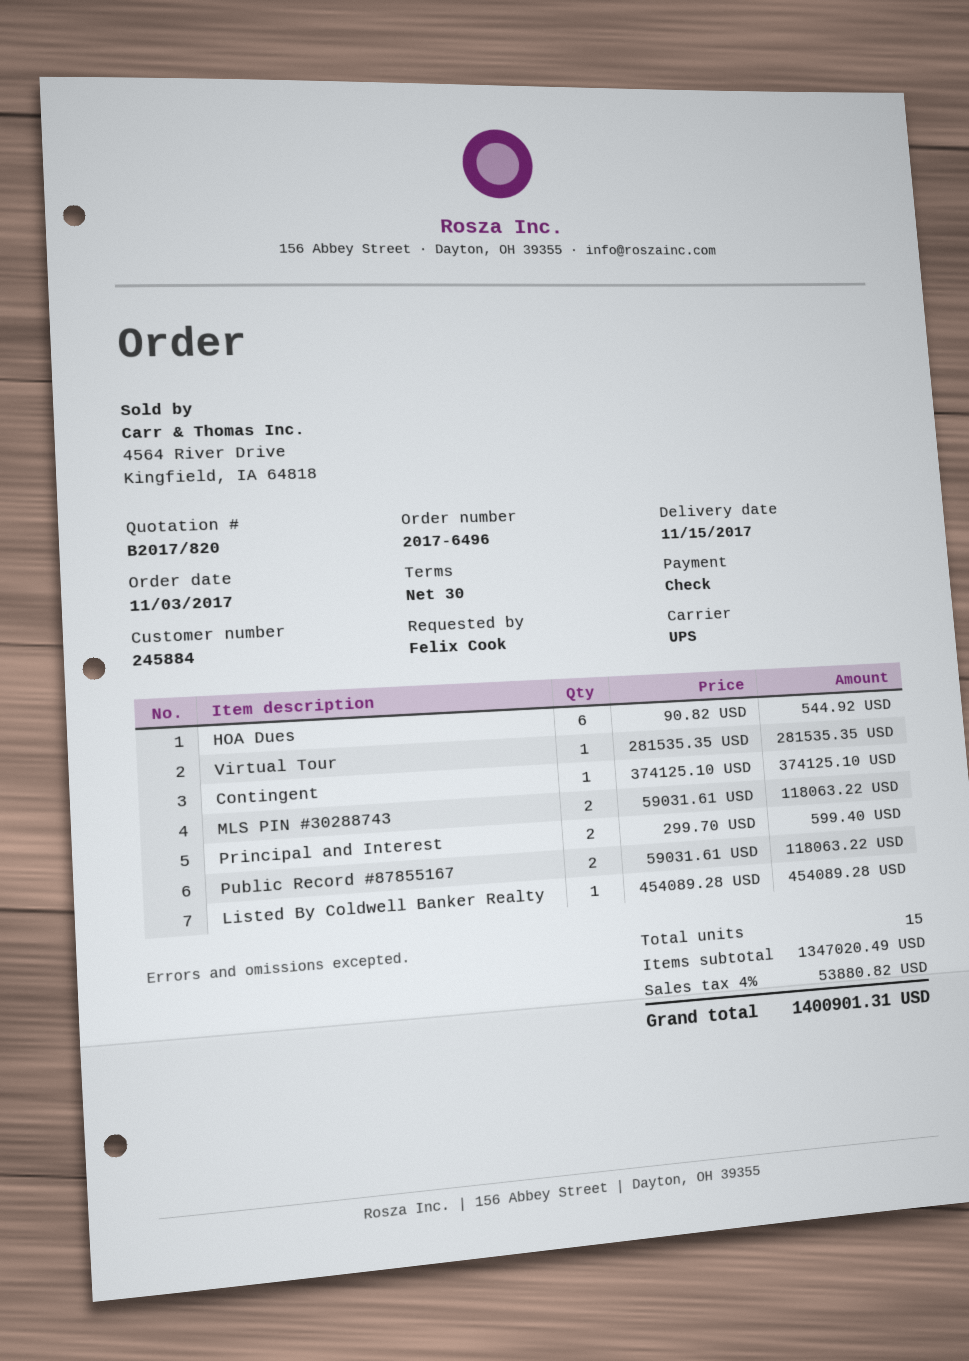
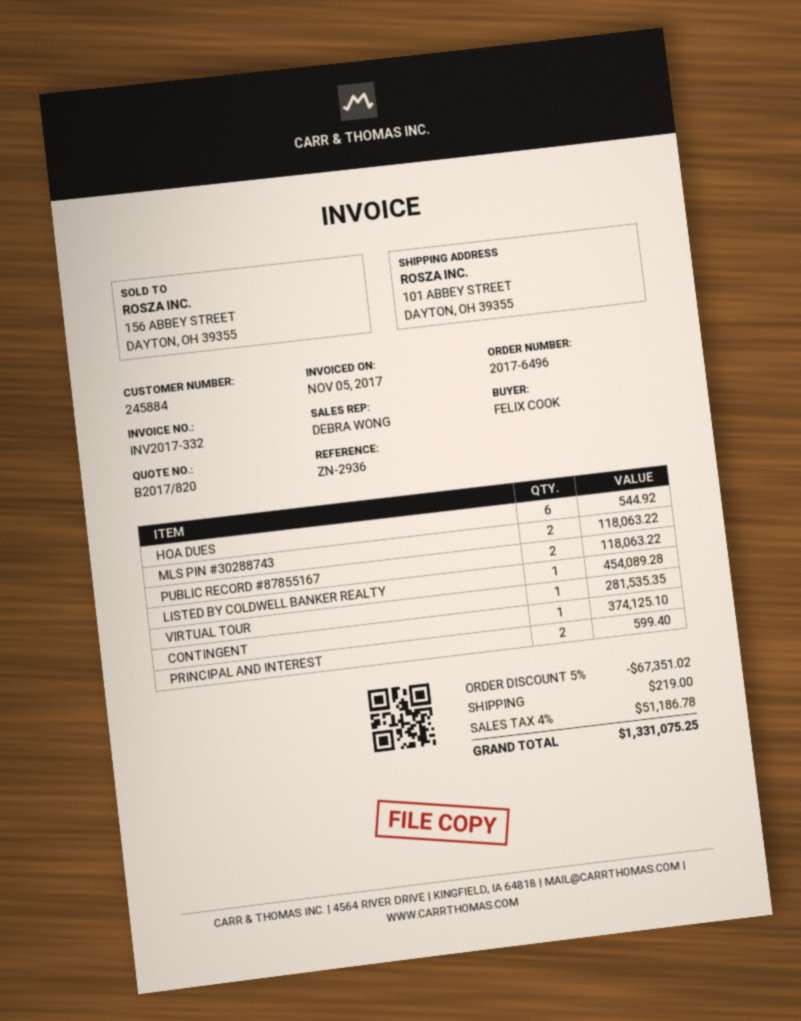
discount: none -> 5% = 67351.02
shipping: none -> 219.00
tax: 4% = 53880.82 -> 4% = 51186.78
total: 1400901.31 -> 1331075.25

